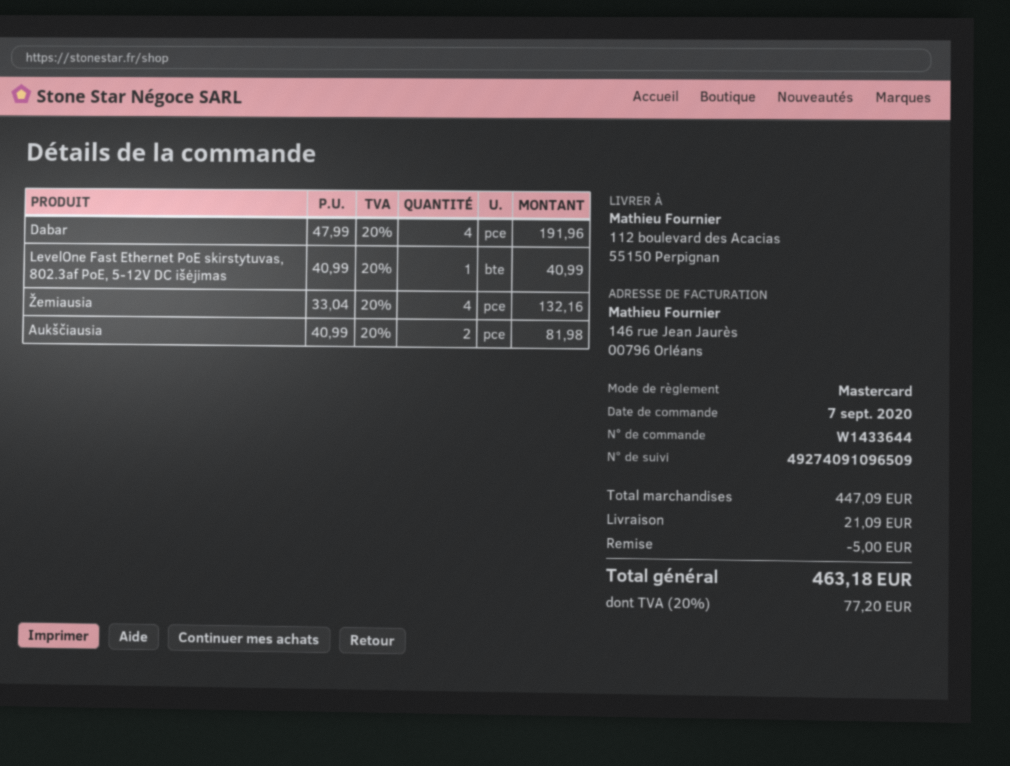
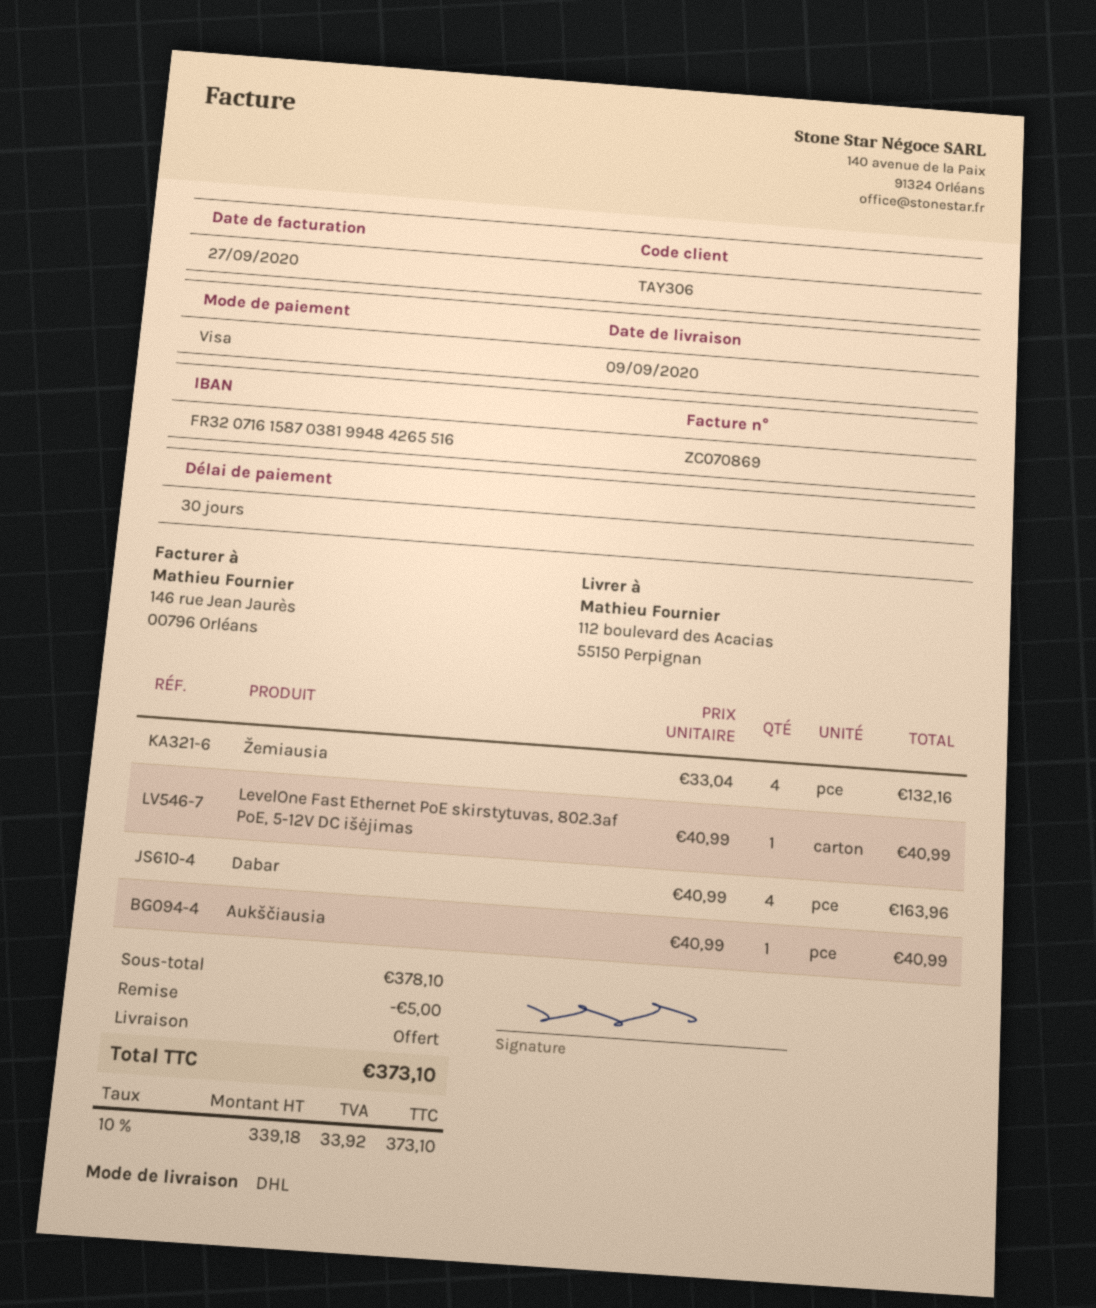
payment method: Mastercard -> Visa
Dabar: 4 x 47.99 = 191.96 -> 4 x 40.99 = 163.96
Aukščiausia: 2 x 40.99 = 81.98 -> 1 x 40.99 = 40.99
subtotal: 447.09 -> 378.10
shipping: 21.09 -> 0.00
tax: 20% = 77.20 -> 10% = 33.92
total: 463.18 -> 373.10

